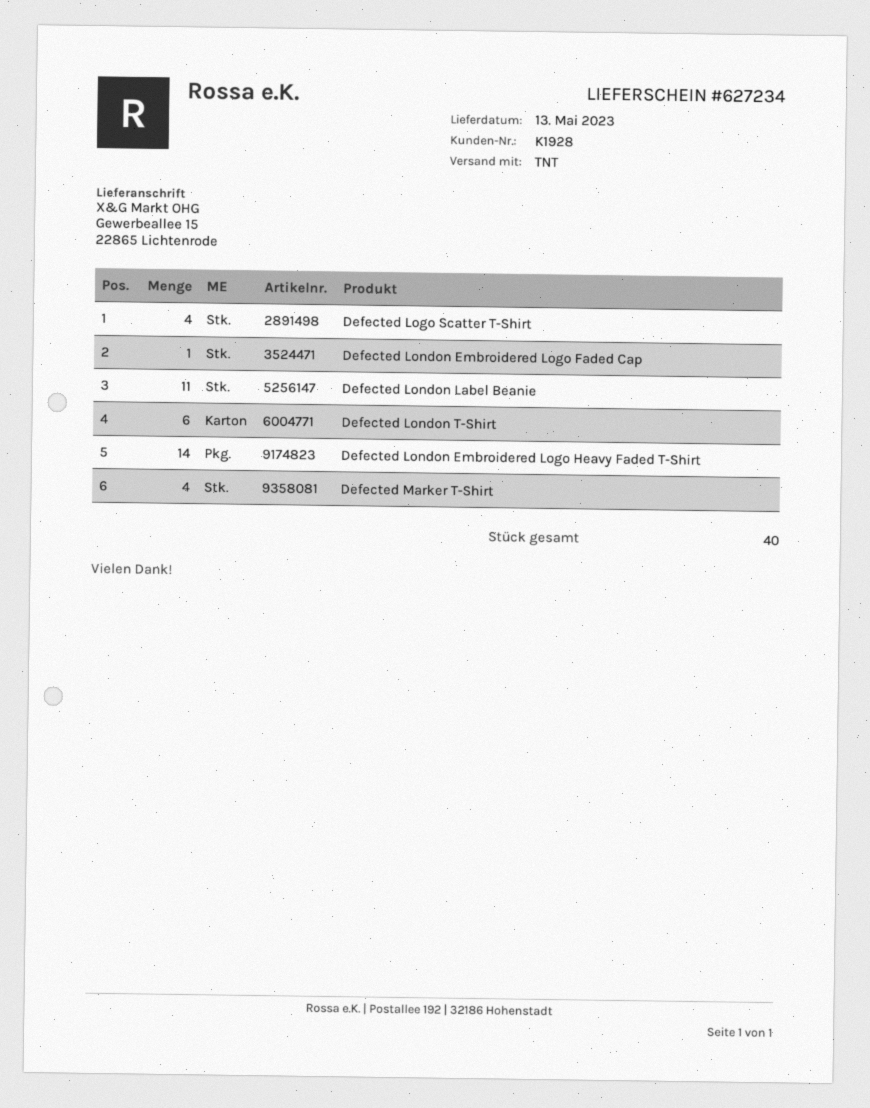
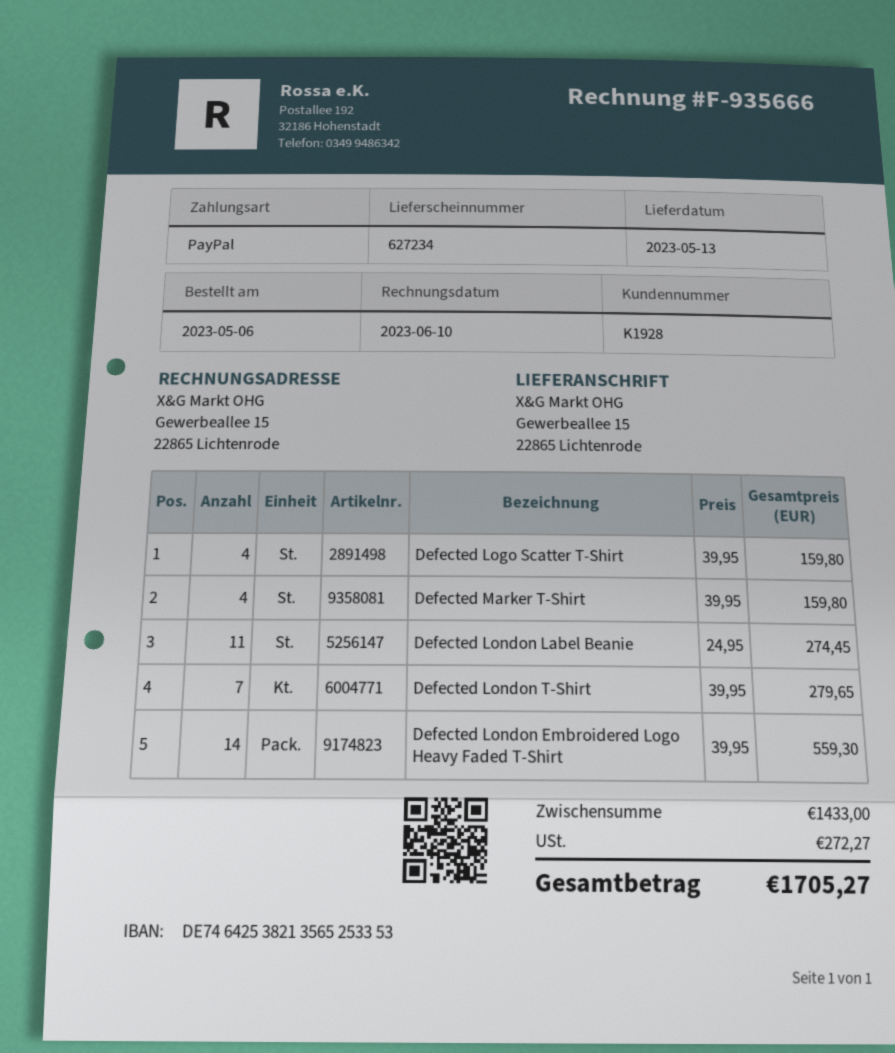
Defected London Embroidered Logo Faded Cap: 1 -> none
Defected London T-Shirt: 6 -> 7

